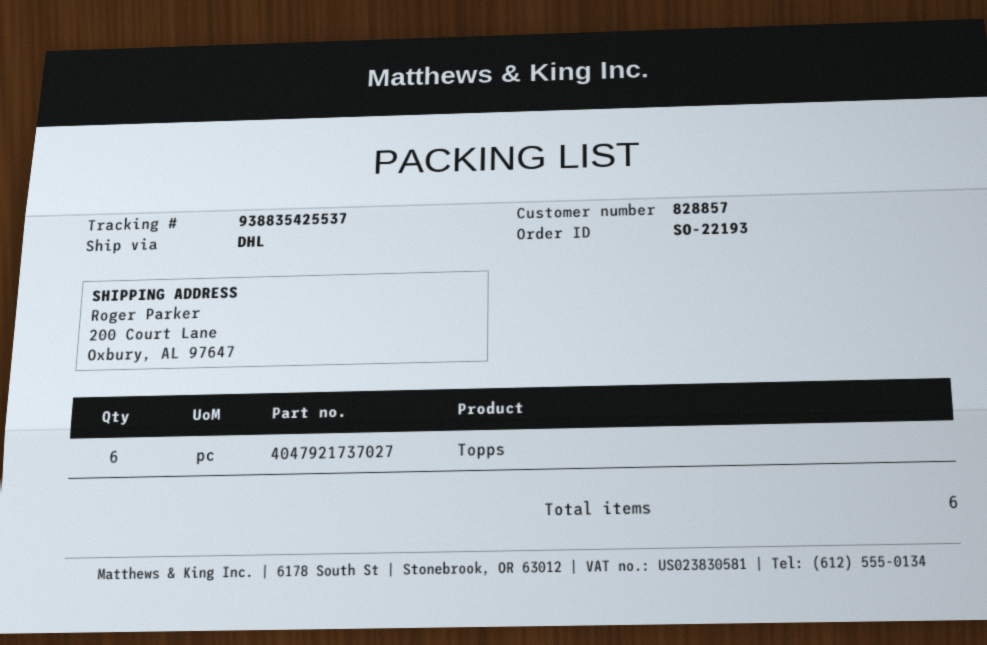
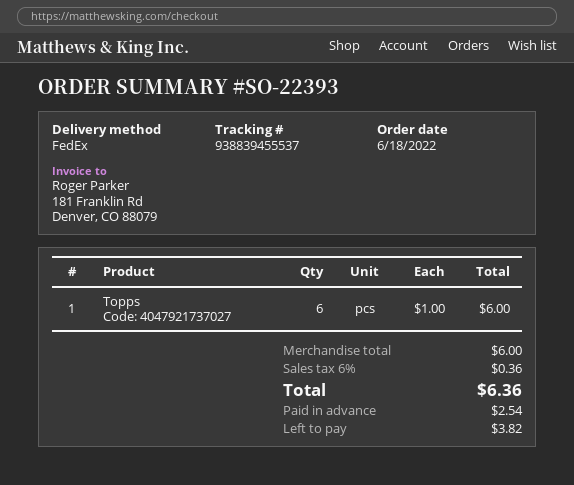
order number: SO-22193 -> SO-22393
shipping method: DHL -> FedEx
tracking number: 938835425537 -> 938839455537

